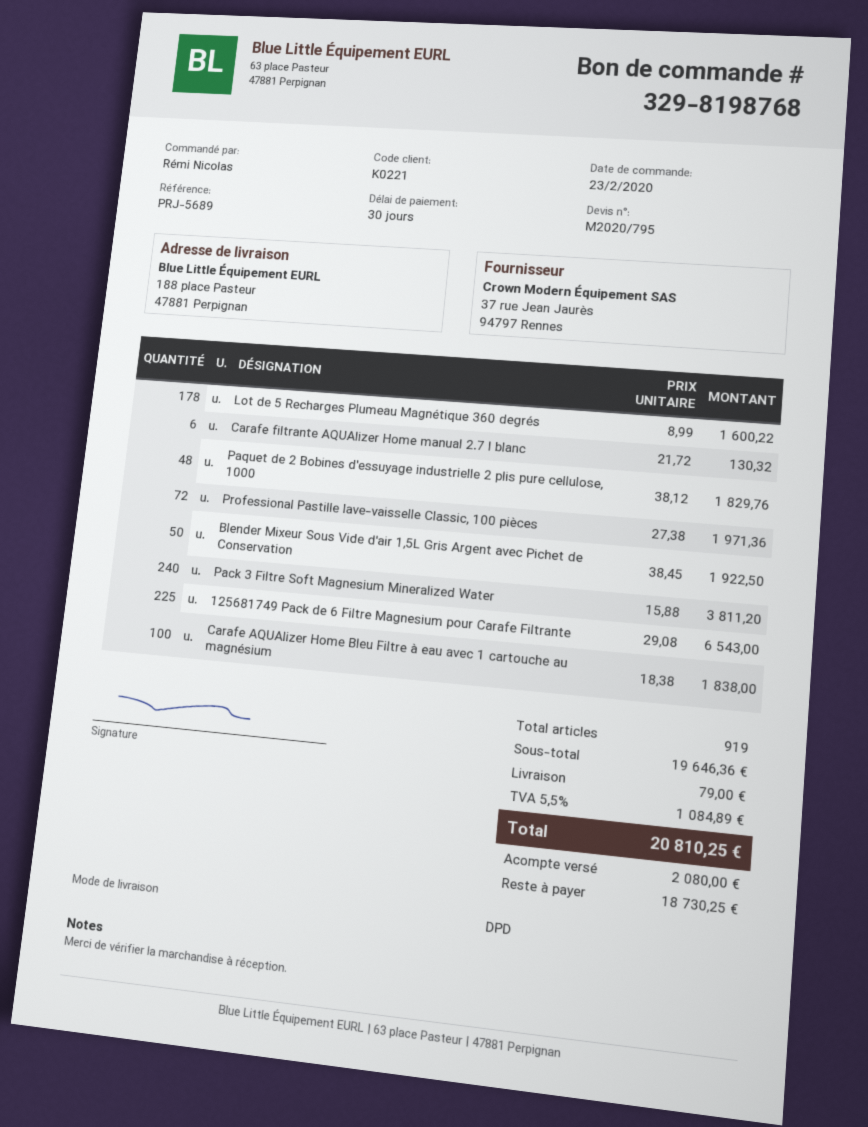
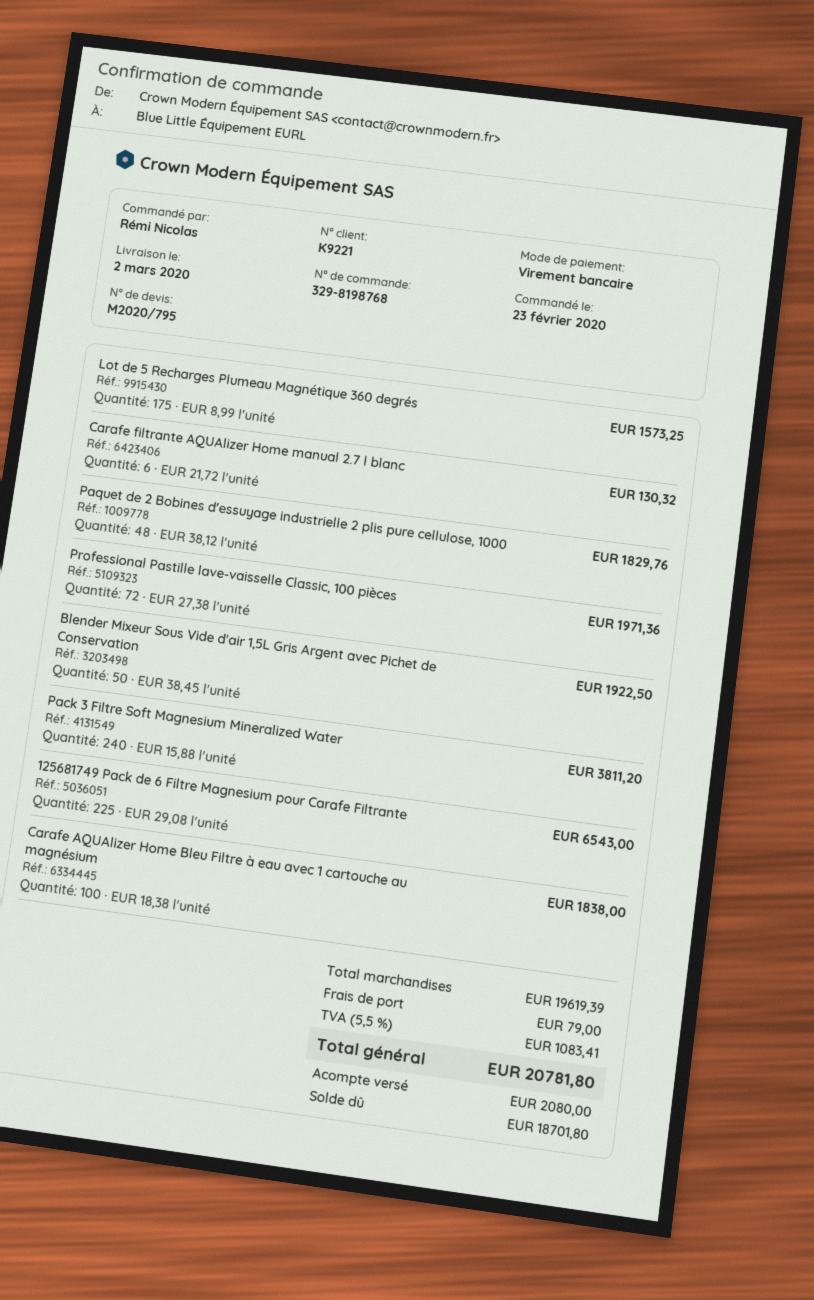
customer number: K0221 -> K9221
Lot de 5 Recharges Plumeau Magnétique 360 degrés: 178 x 8.99 = 1600.22 -> 175 x 8.99 = 1573.25
subtotal: 19646.36 -> 19619.39
tax: 5.5% = 1084.89 -> 5.5% = 1083.41
total: 20810.25 -> 20781.80
balance: 18730.25 -> 18701.80

